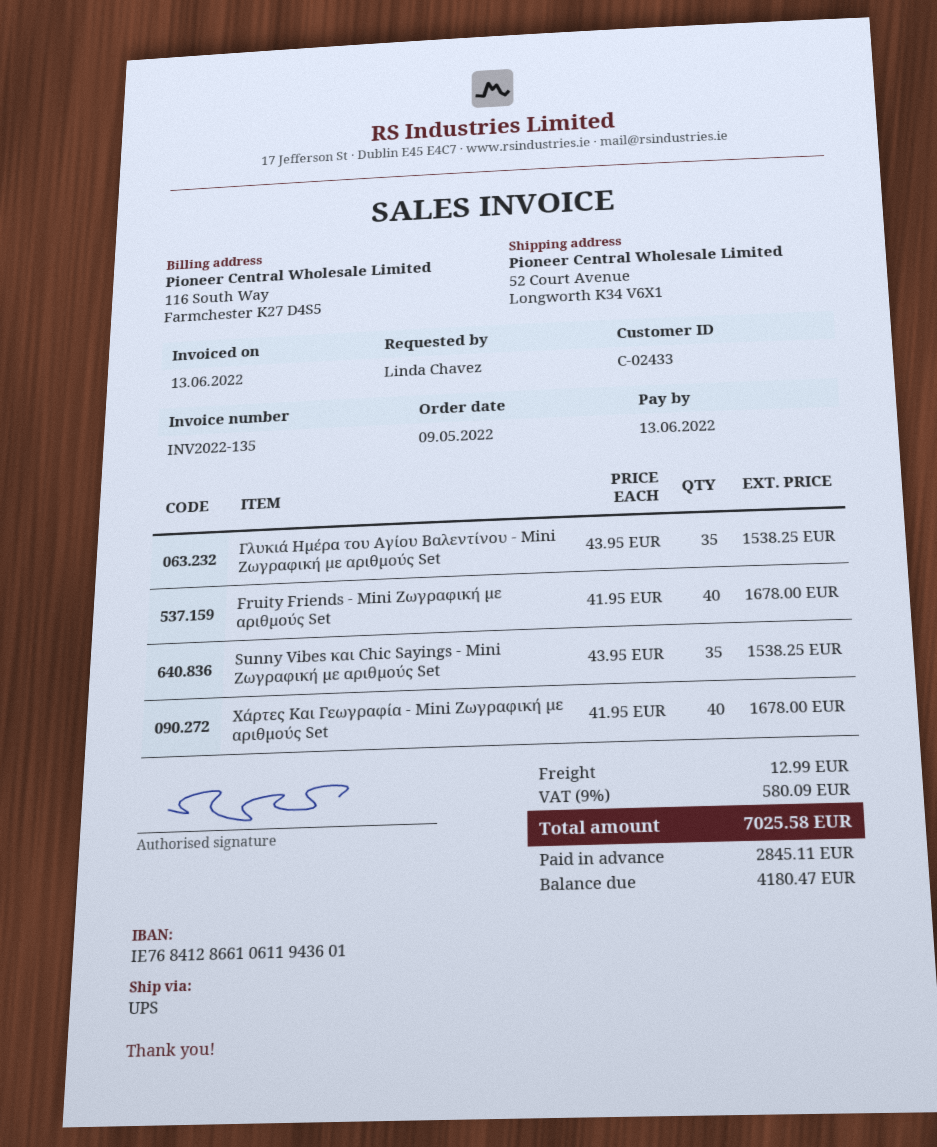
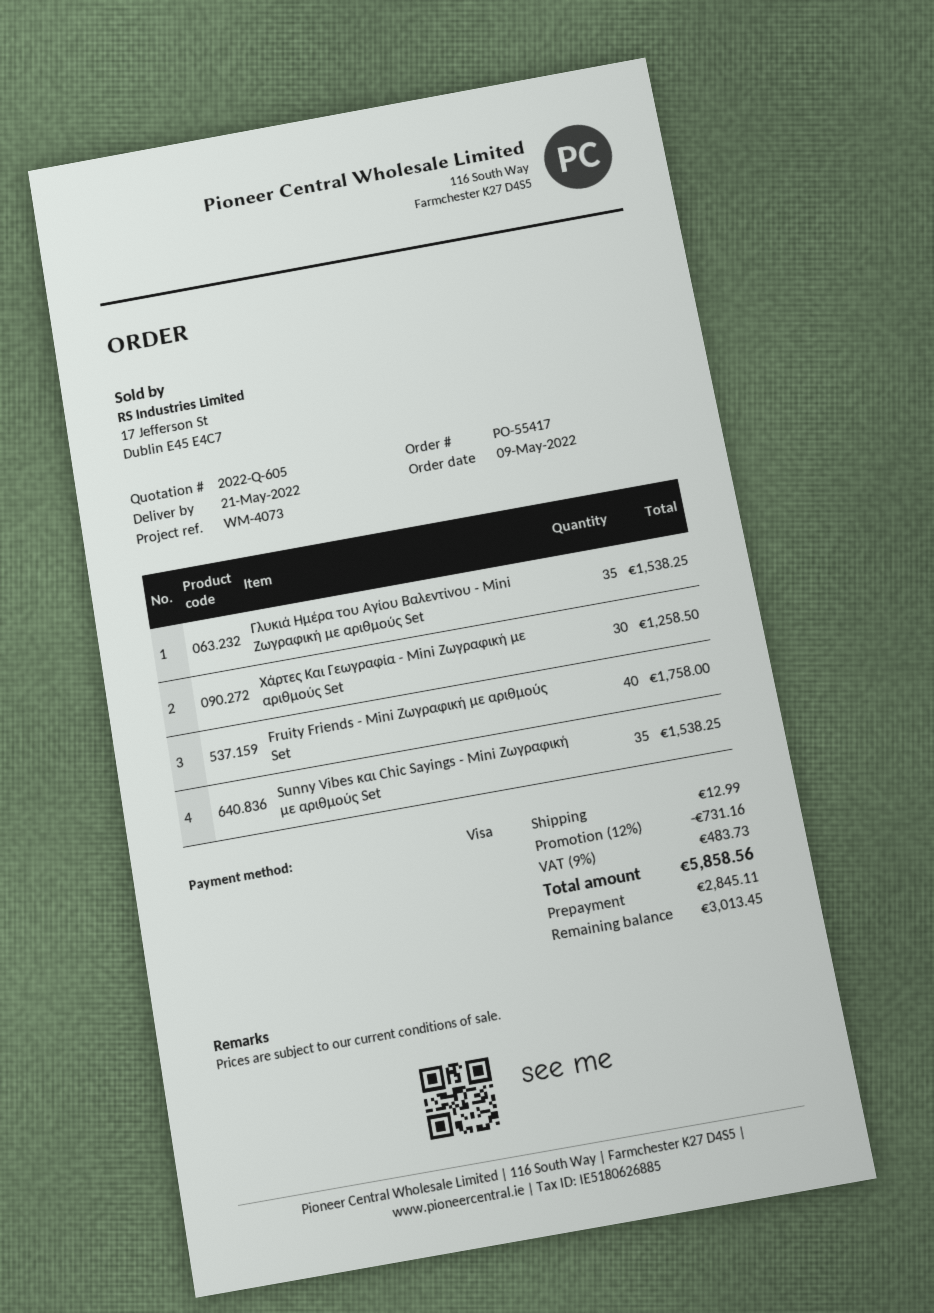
Fruity Friends - Mini Ζωγραφική με αριθμούς Set: 40 for 1678.00 -> 40 for 1758.00
Χάρτες Και Γεωγραφία - Mini Ζωγραφική με αριθμούς Set: 40 for 1678.00 -> 30 for 1258.50
discount: none -> 12% = 731.16
tax: 9% = 580.09 -> 9% = 483.73
total: 7025.58 -> 5858.56
balance: 4180.47 -> 3013.45

